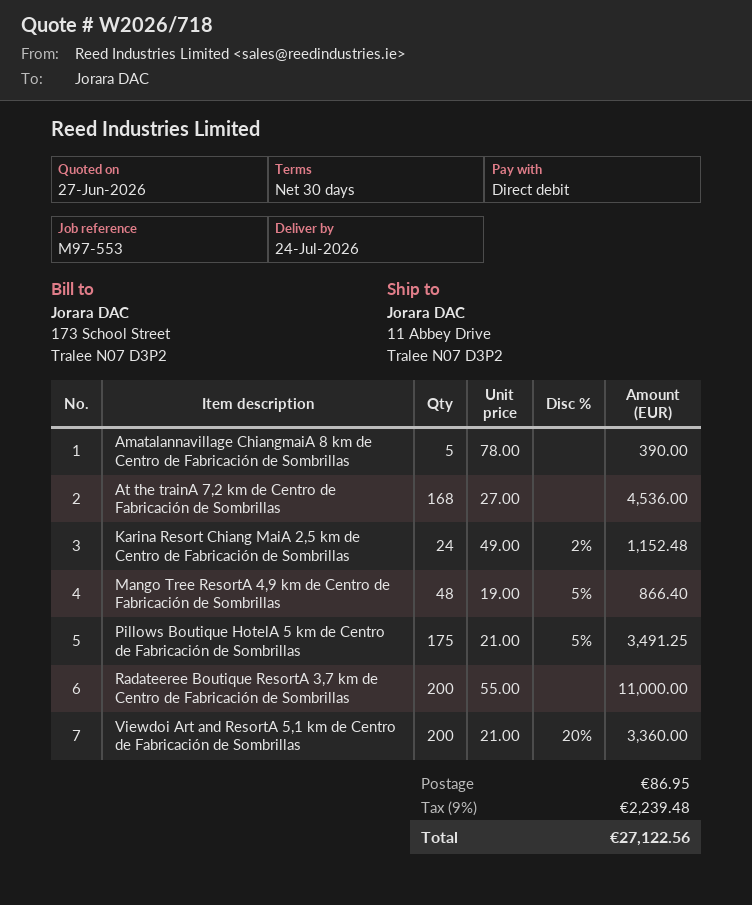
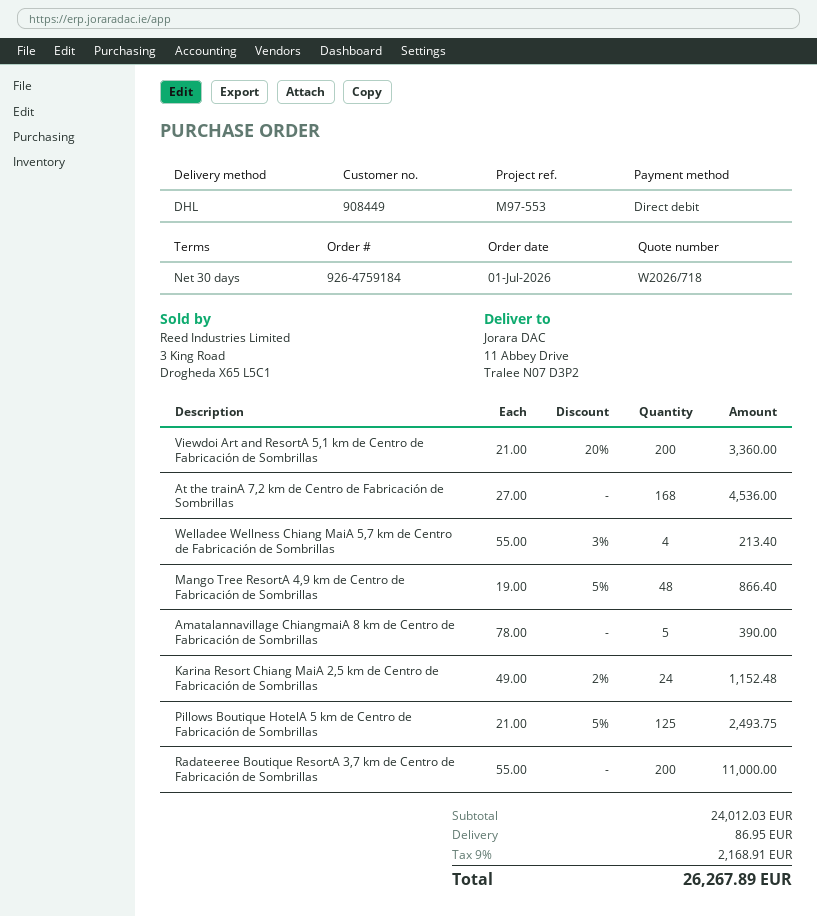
Pillows Boutique HotelA 5 km de Centro de Fabricación de Sombrillas: 175 x 21.00 - 5% = 3491.25 -> 125 x 21.00 - 5% = 2493.75
Welladee Wellness Chiang MaiA 5,7 km de Centro de Fabricación de Sombrillas: none -> 4 x 55.00 - 3% = 213.40
tax: 9% = 2239.48 -> 9% = 2168.91
total: 27122.56 -> 26267.89

